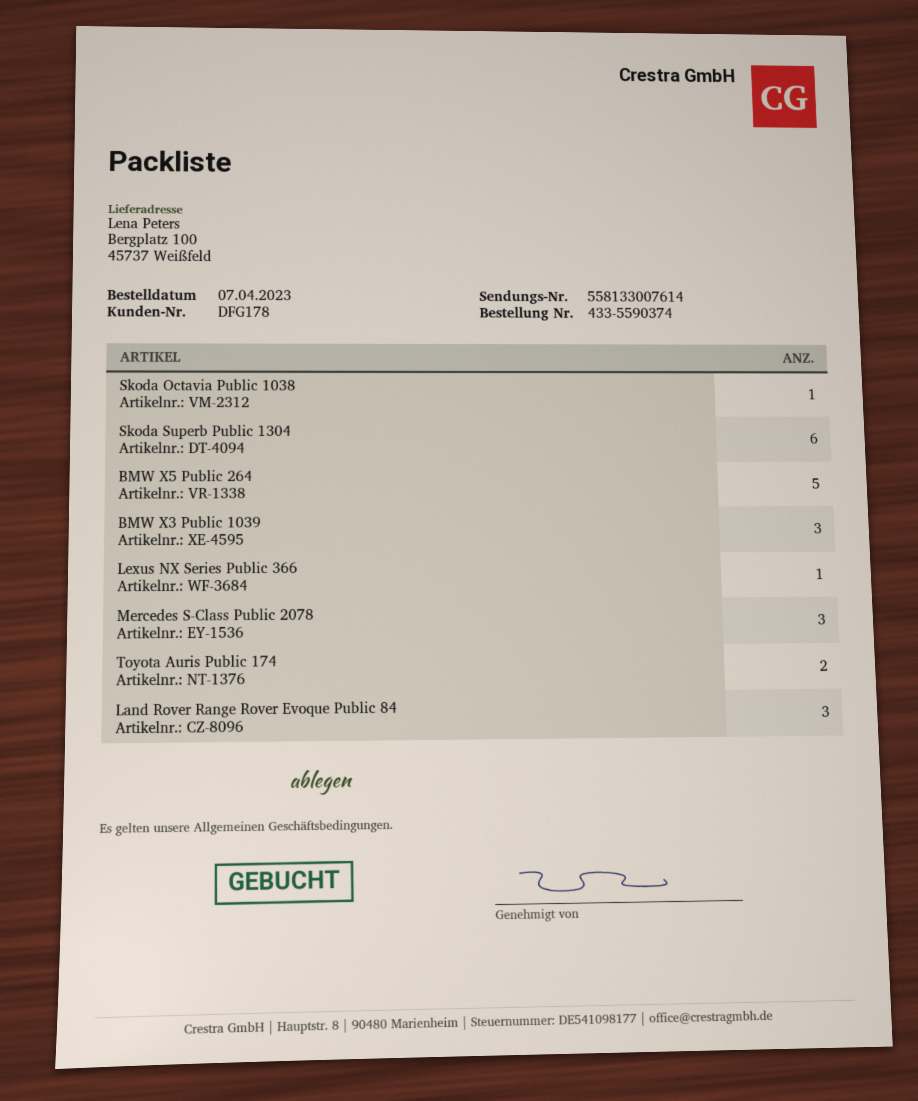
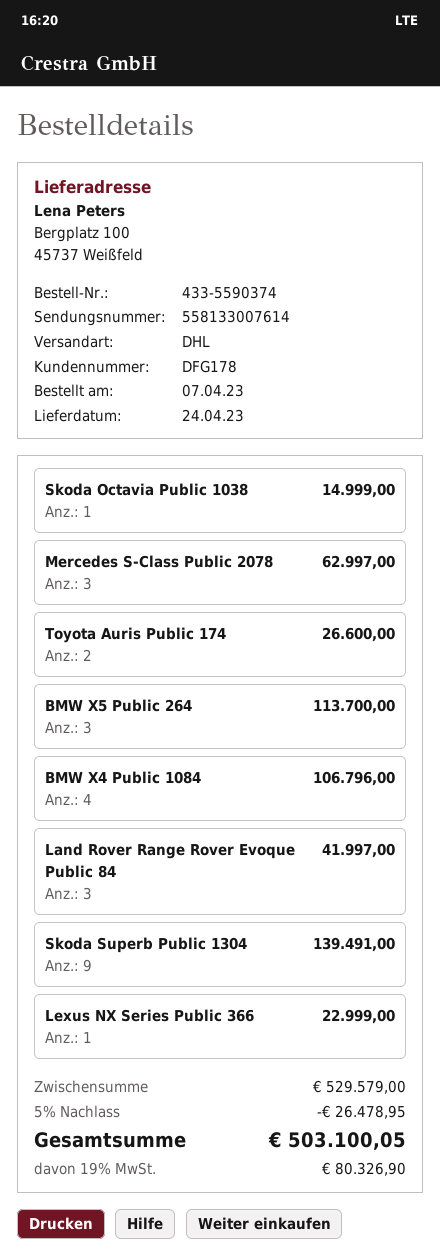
Skoda Superb Public 1304: 6 -> 9
BMW X5 Public 264: 5 -> 3
BMW X3 Public 1039: 3 -> none
BMW X4 Public 1084: none -> 4

